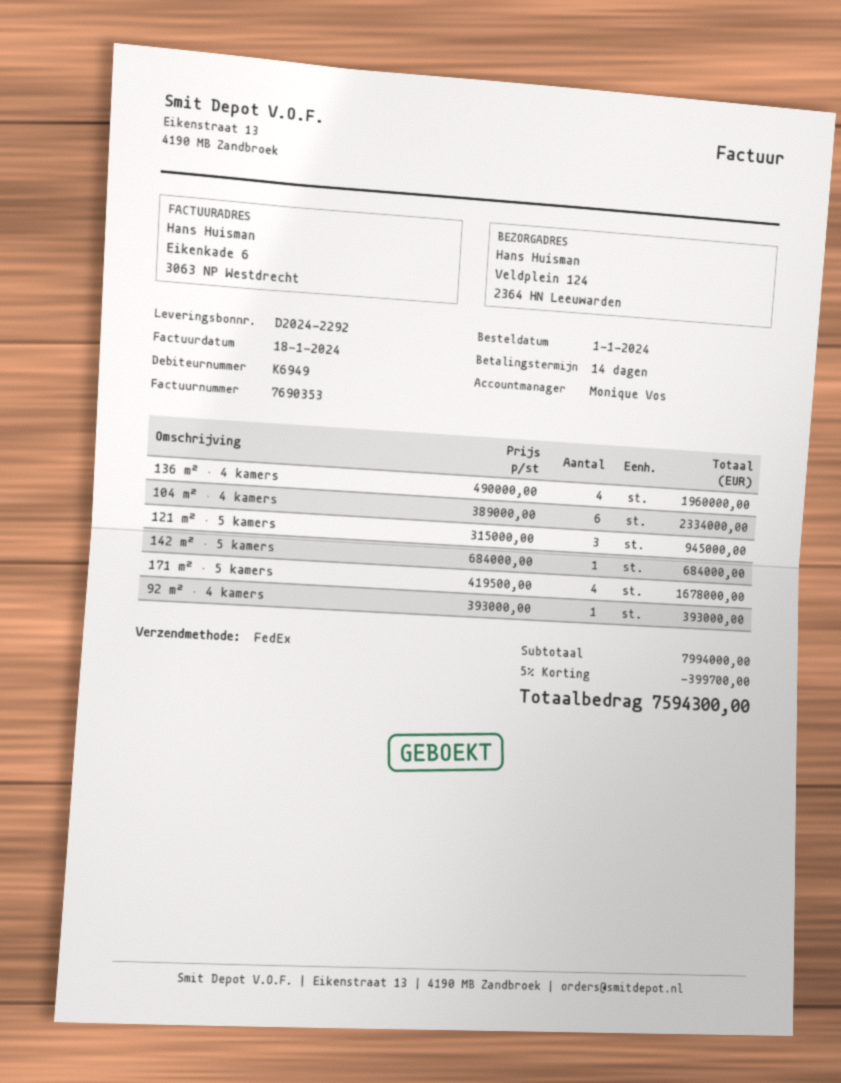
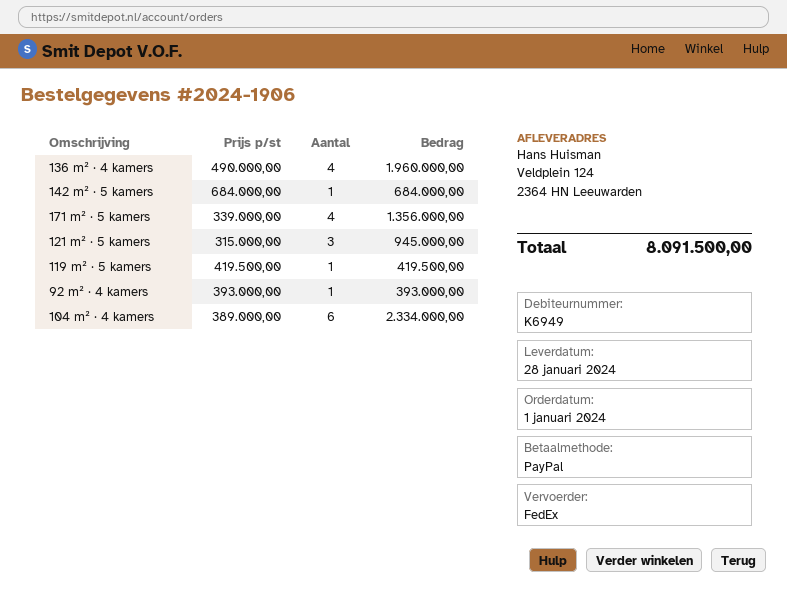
171 m² · 5 kamers: 4 x 419500.00 = 1678000.00 -> 4 x 339000.00 = 1356000.00
119 m² · 5 kamers: none -> 1 x 419500.00 = 419500.00
discount: 5% = 399700.00 -> none
total: 7594300.00 -> 8091500.00

